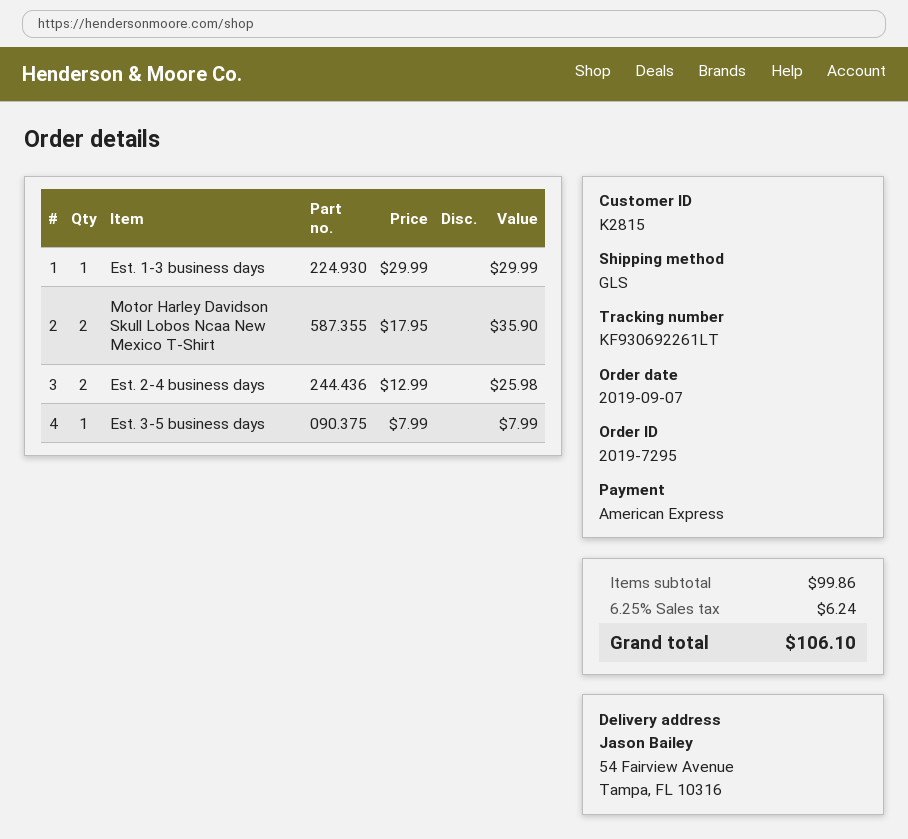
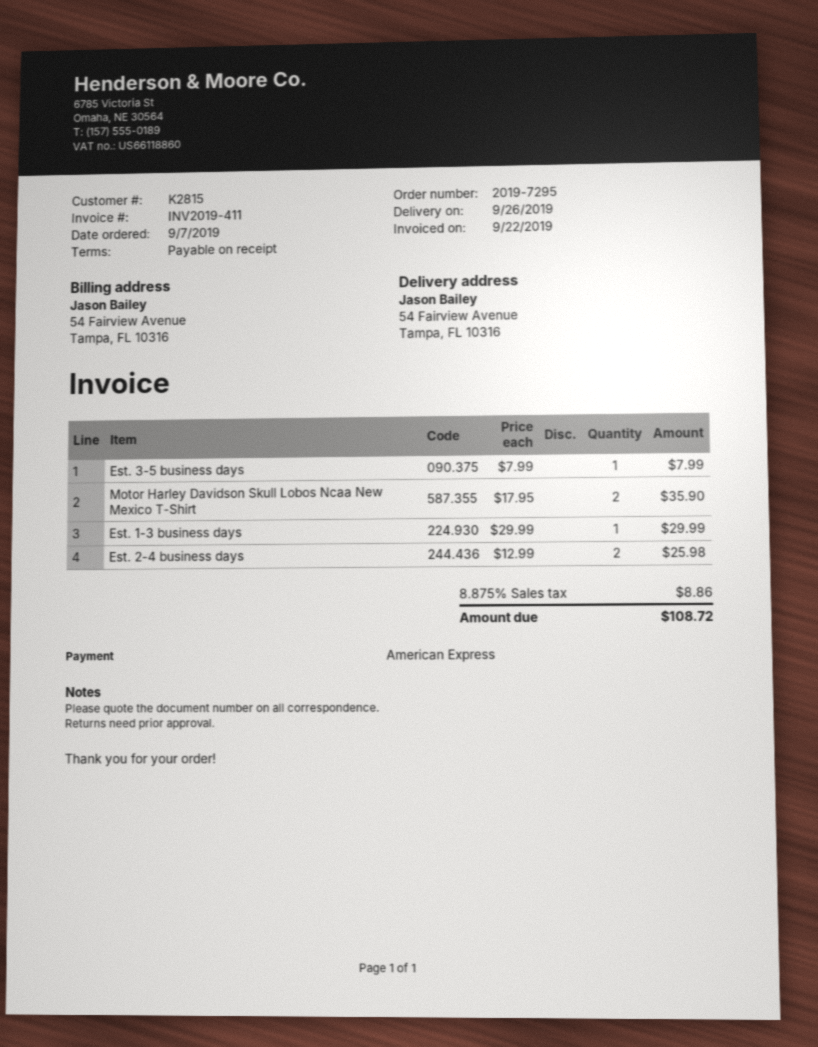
tax: 6.25% = 6.24 -> 8.875% = 8.86
total: 106.10 -> 108.72

